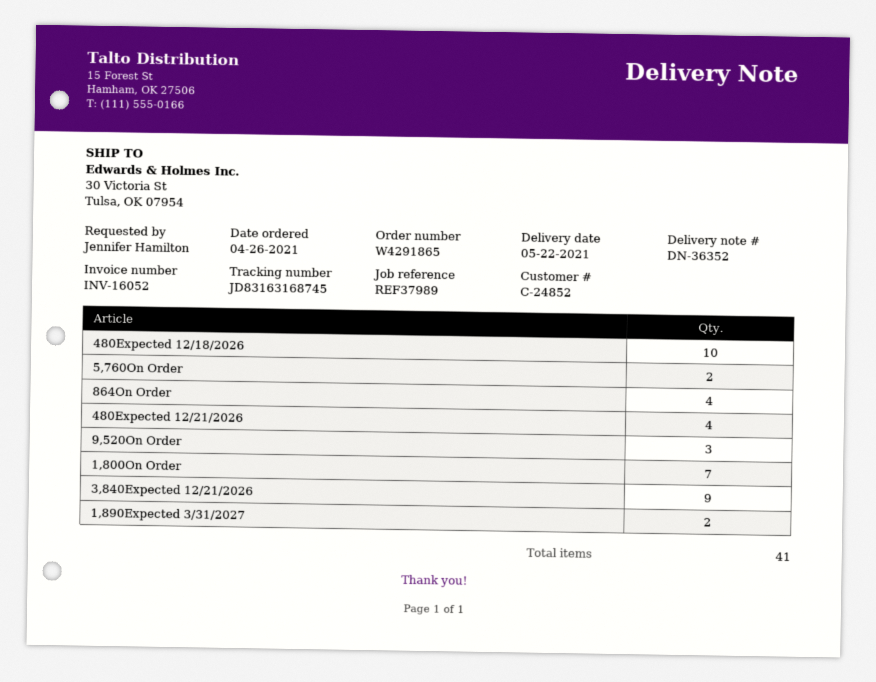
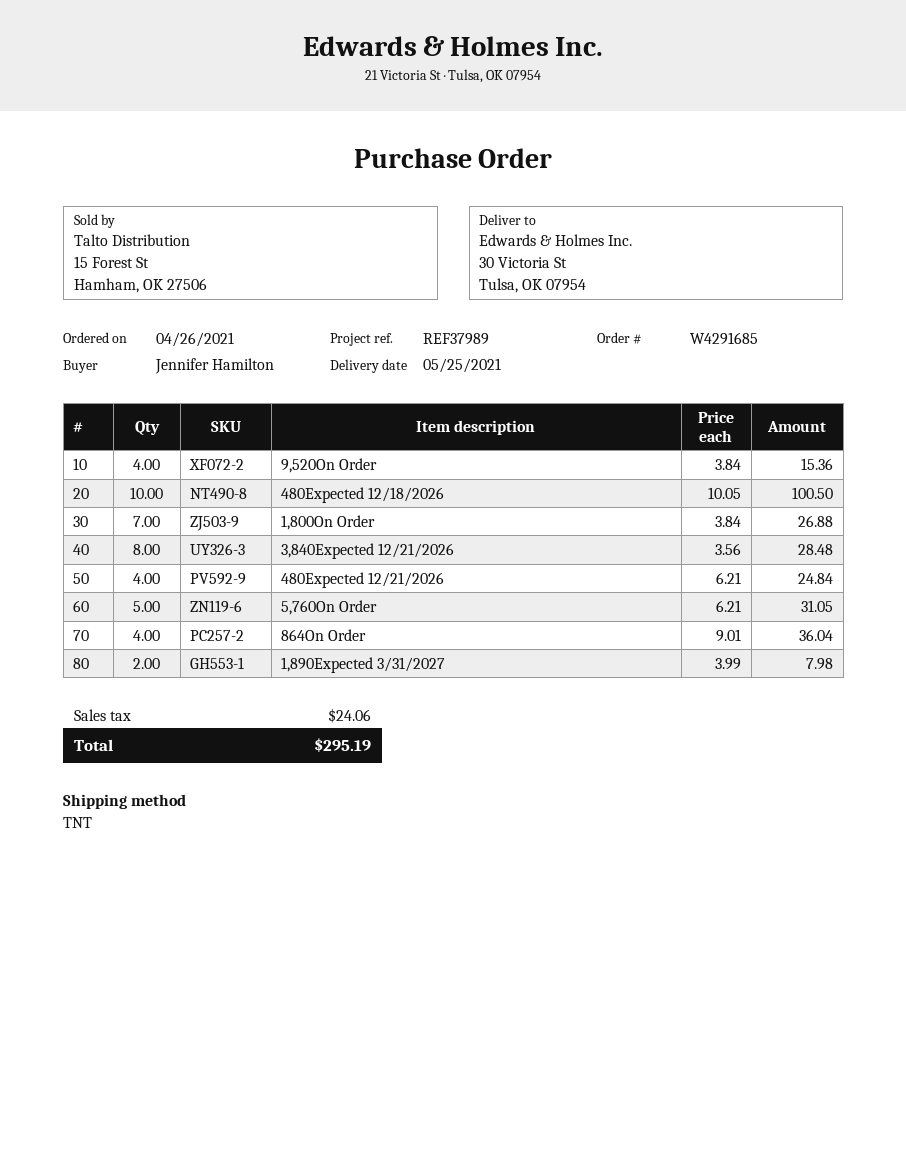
order number: W4291865 -> W4291685
delivery date: 2021-05-22 -> 2021-05-25
5,760On Order: 2 -> 5
9,520On Order: 3 -> 4
3,840Expected 12/21/2026: 9 -> 8

